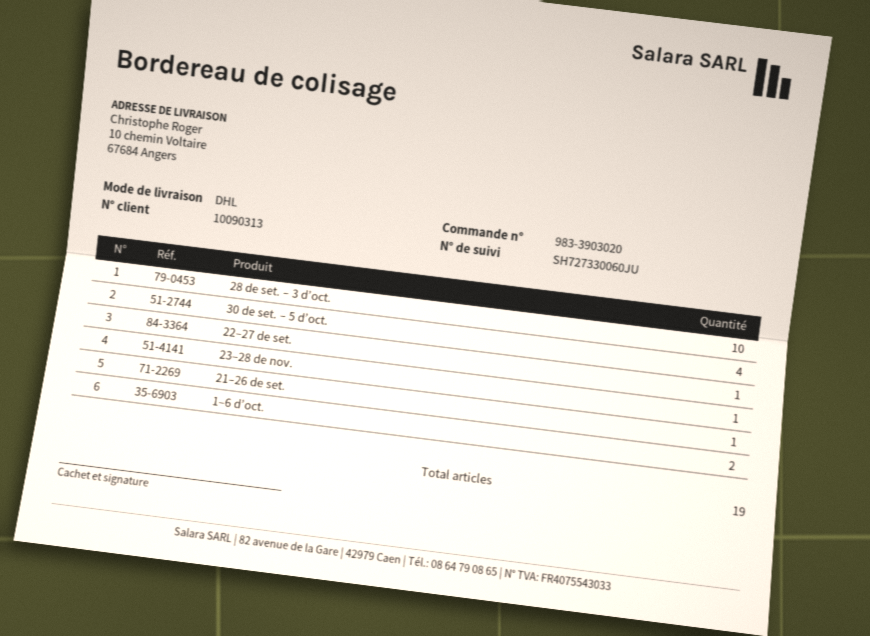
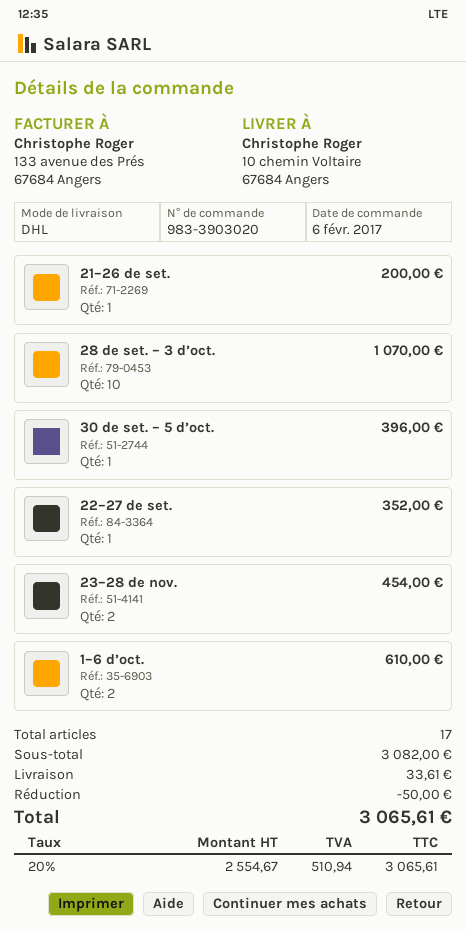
30 de set. – 5 d’oct.: 4 -> 1
23–28 de nov.: 1 -> 2
total quantity: 19 -> 17

